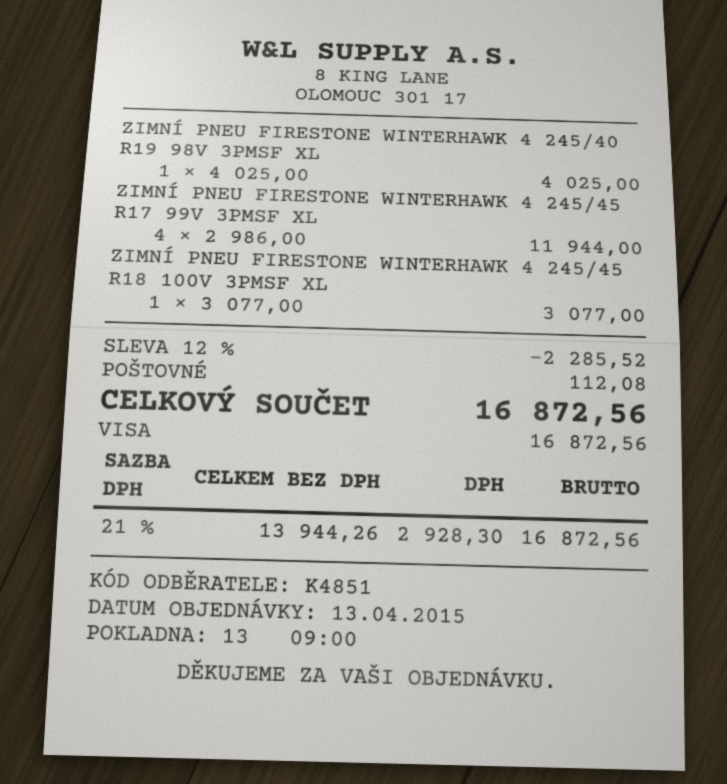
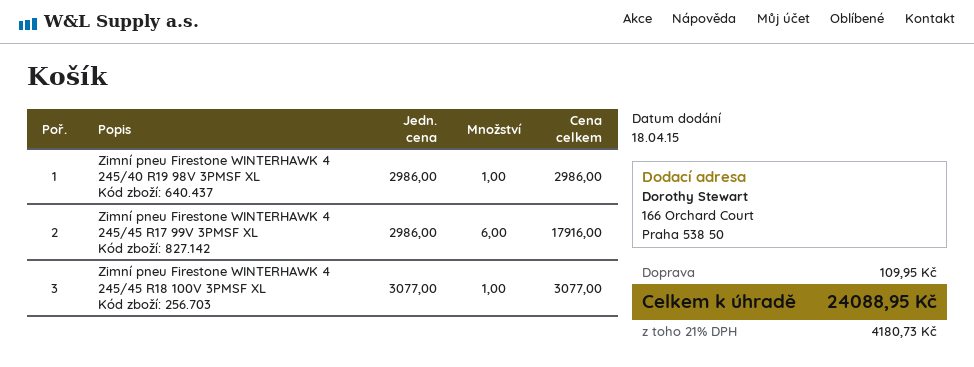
ZIMNÍ PNEU FIRESTONE WINTERHAWK 4 245/40 R19 98V 3PMSF XL: 1 x 4025.00 = 4025.00 -> 1 x 2986.00 = 2986.00
ZIMNÍ PNEU FIRESTONE WINTERHAWK 4 245/45 R17 99V 3PMSF XL: 4 x 2986.00 = 11944.00 -> 6 x 2986.00 = 17916.00
discount: 12% = 2285.52 -> none
shipping: 112.08 -> 109.95
tax: 21% = 2928.30 -> 21% = 4180.73
total: 16872.56 -> 24088.95

